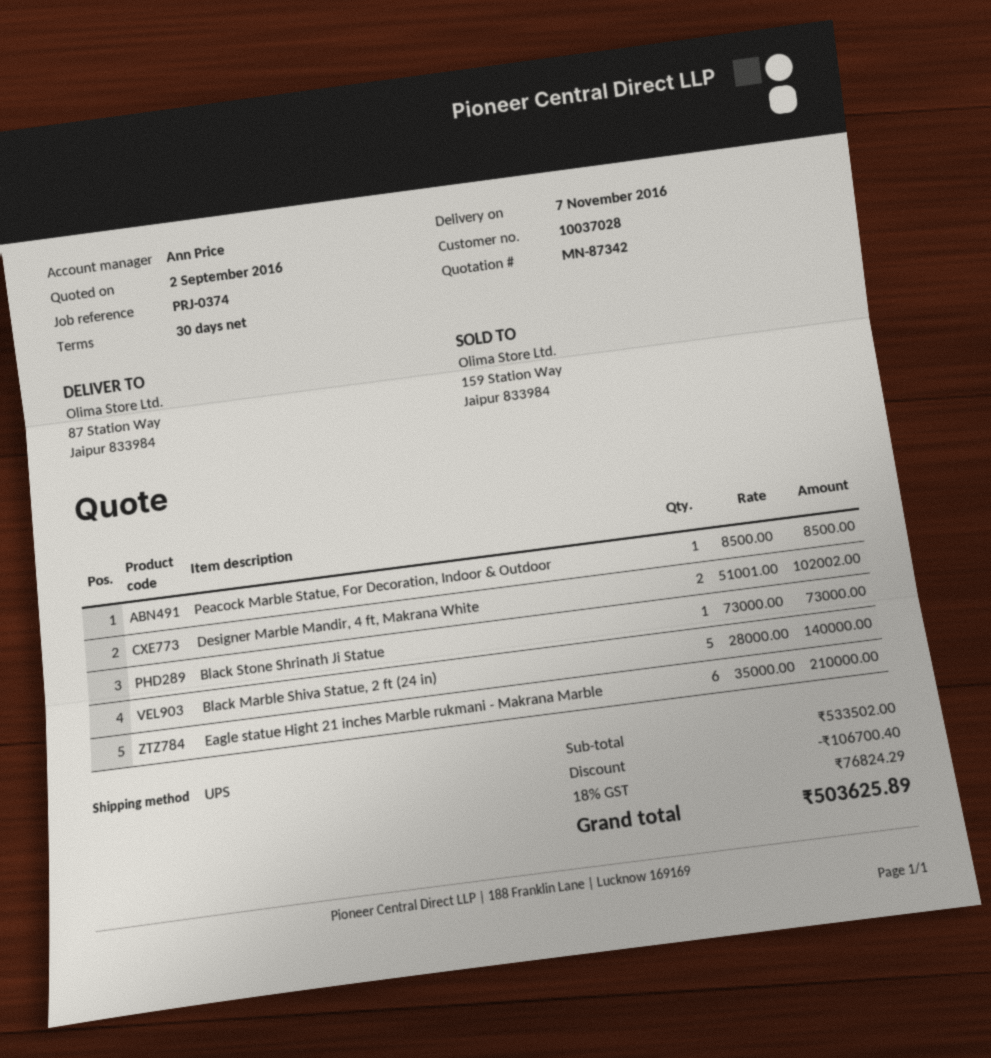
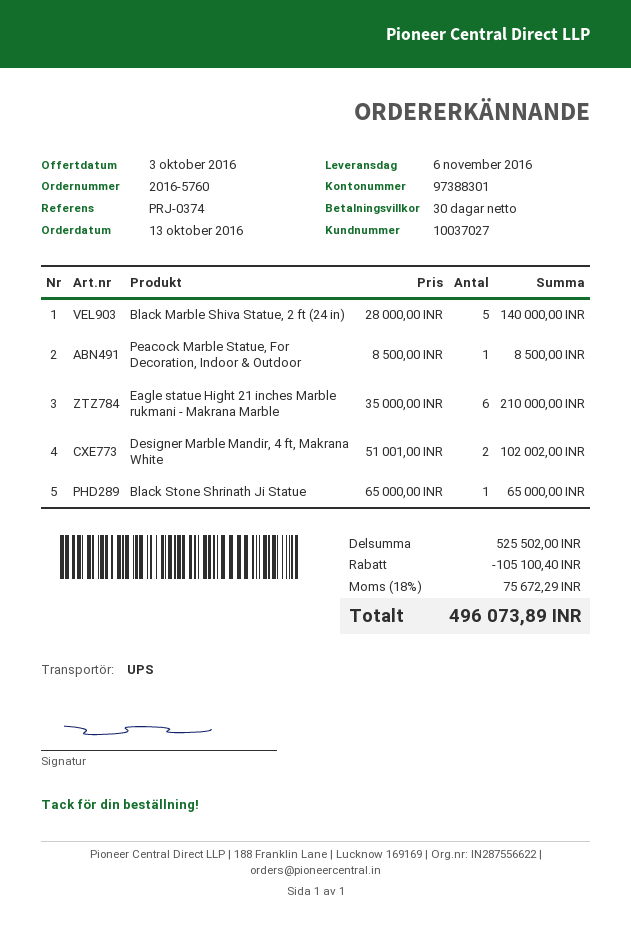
quote date: 2016-09-02 -> 2016-10-03
delivery date: 2016-11-07 -> 2016-11-06
customer number: 10037028 -> 10037027
Black Stone Shrinath Ji Statue: 1 x 73000.00 = 73000.00 -> 1 x 65000.00 = 65000.00
subtotal: 533502.00 -> 525502.00
discount: 106700.40 -> 105100.40
tax: 18% = 76824.29 -> 18% = 75672.29
total: 503625.89 -> 496073.89

